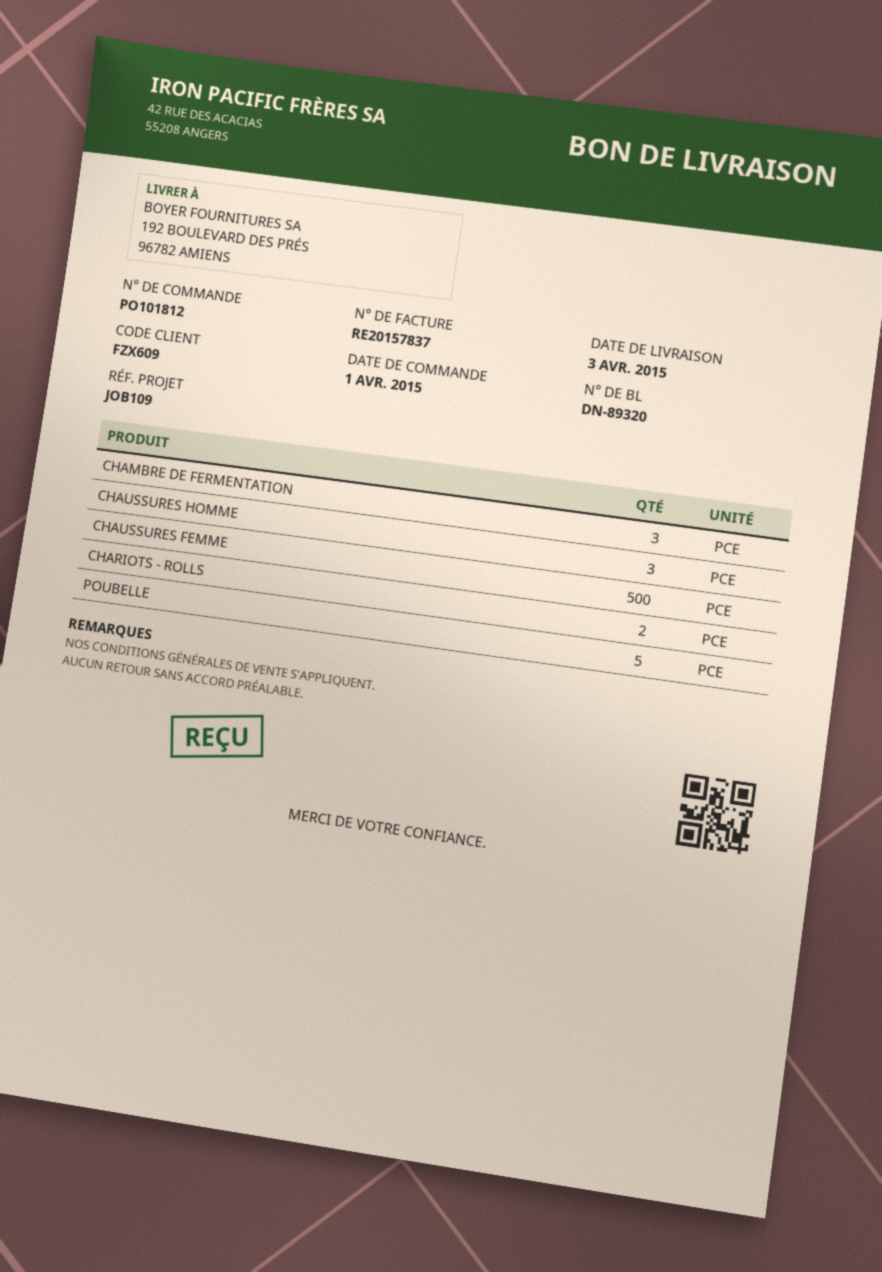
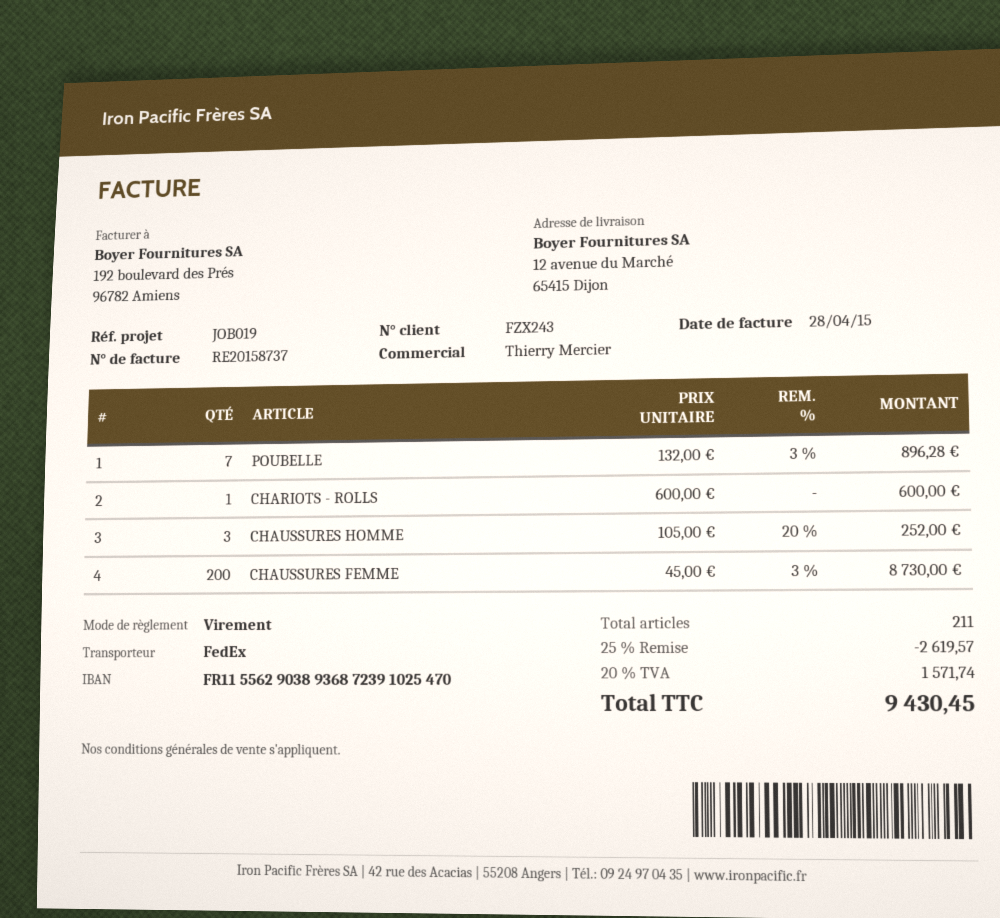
invoice number: RE20157837 -> RE20158737
customer number: FZX609 -> FZX243
reference: JOB109 -> JOB019
ship to: 192 BOULEVARD DES PRÉS, 96782 AMIENS -> 12 avenue du Marché, 65415 Dijon
CHAMBRE DE FERMENTATION: 3 -> none
CHAUSSURES FEMME: 500 -> 200
CHARIOTS - ROLLS: 2 -> 1
POUBELLE: 5 -> 7

